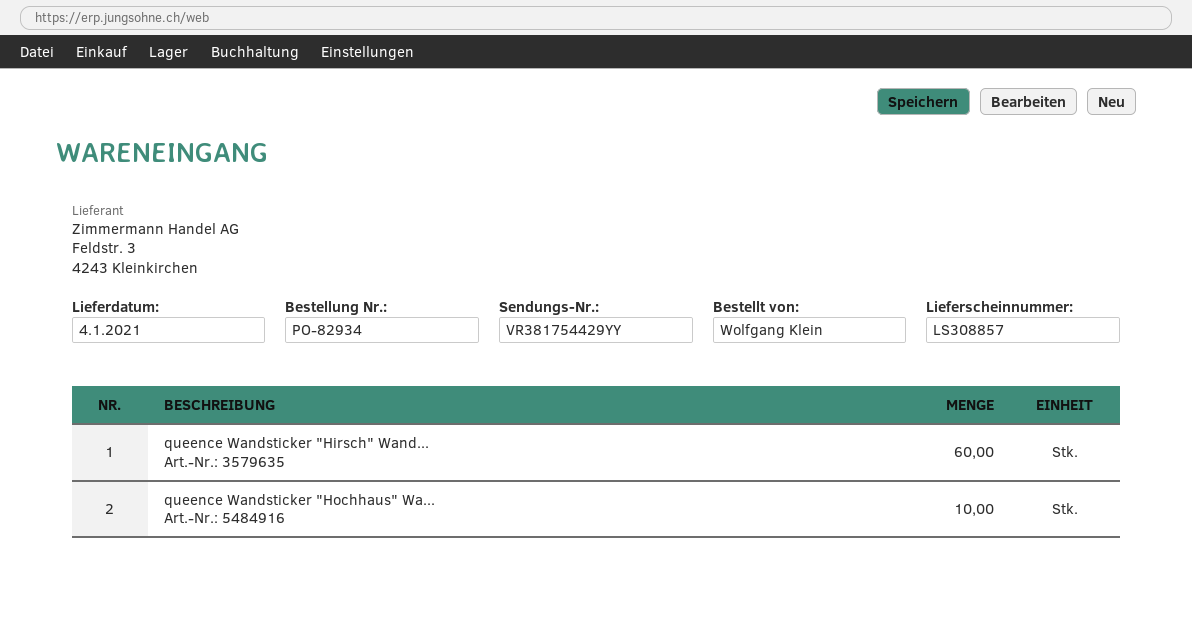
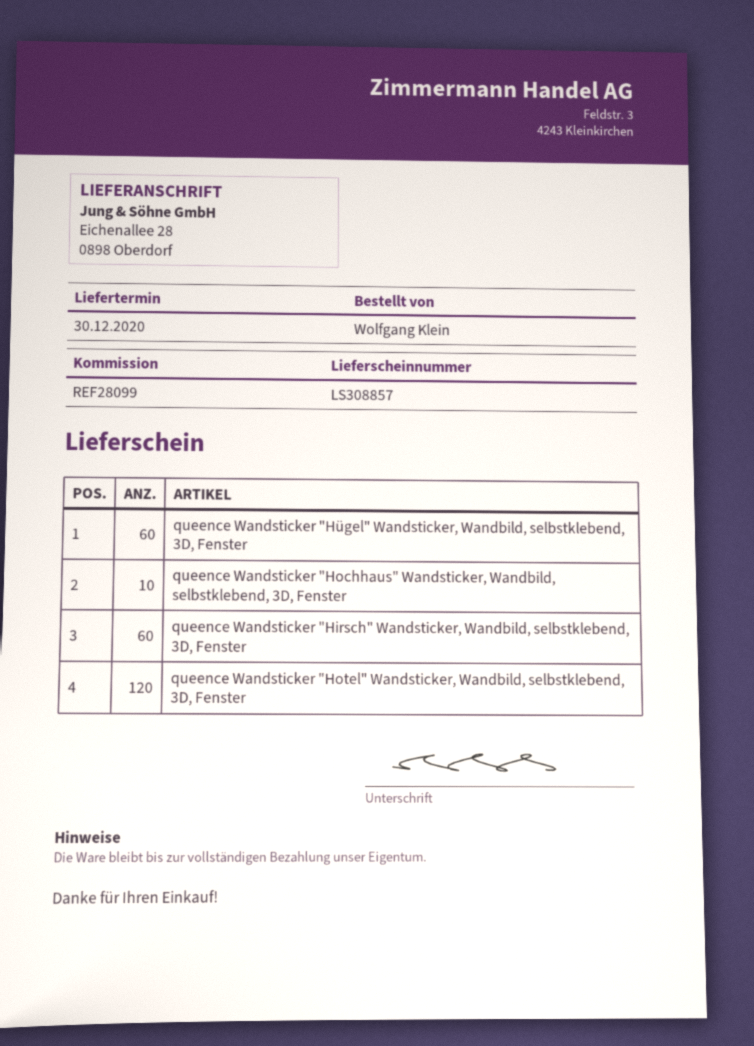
delivery date: 2021-01-04 -> 2020-12-30
queence Wandsticker "Hügel" Wandsticker, Wandbild, selbstklebend, 3D, Fenster: none -> 60
queence Wandsticker "Hotel" Wandsticker, Wandbild, selbstklebend, 3D, Fenster: none -> 120

